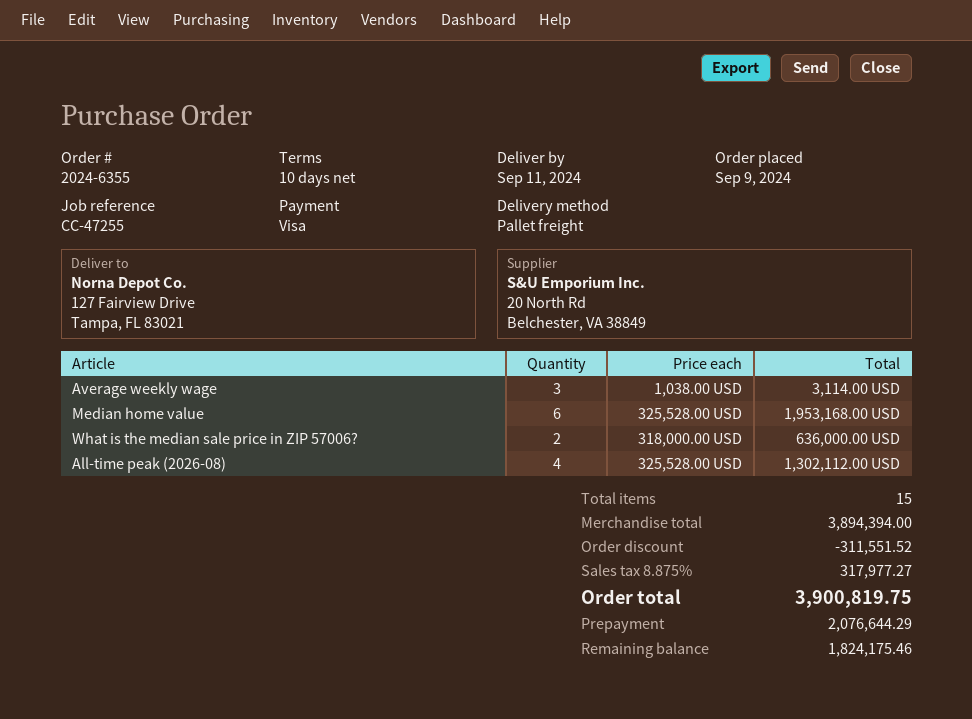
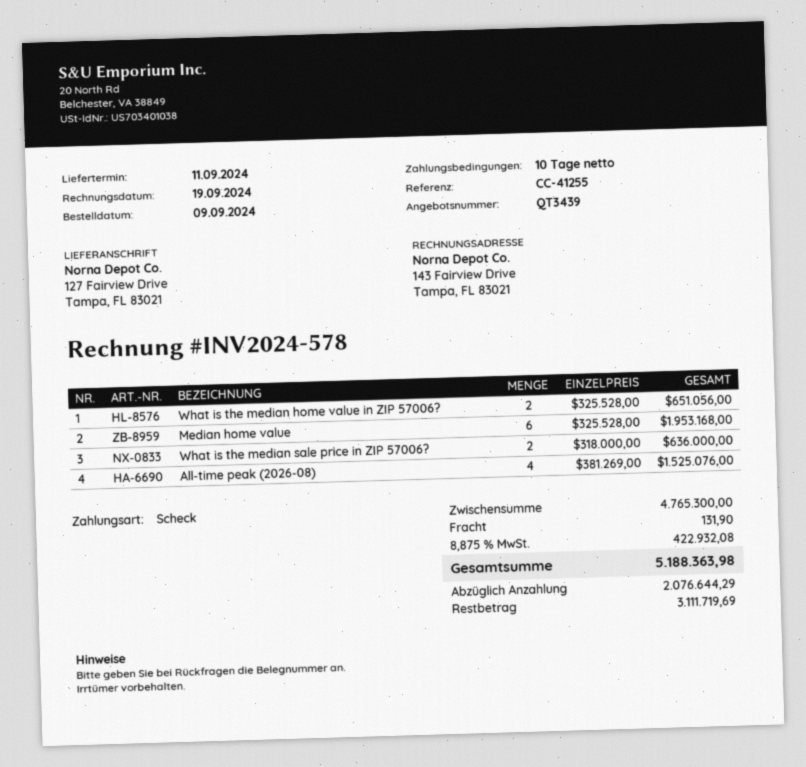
reference: CC-47255 -> CC-41255
payment method: Visa -> cheque
Average weekly wage: 3 x 1038.00 = 3114.00 -> none
All-time peak (2026-08): 4 x 325528.00 = 1302112.00 -> 4 x 381269.00 = 1525076.00
What is the median home value in ZIP 57006?: none -> 2 x 325528.00 = 651056.00
subtotal: 3894394.00 -> 4765300.00
discount: 311551.52 -> none
shipping: none -> 131.90
tax: 8.875% = 317977.27 -> 8.875% = 422932.08
total: 3900819.75 -> 5188363.98
balance: 1824175.46 -> 3111719.69

